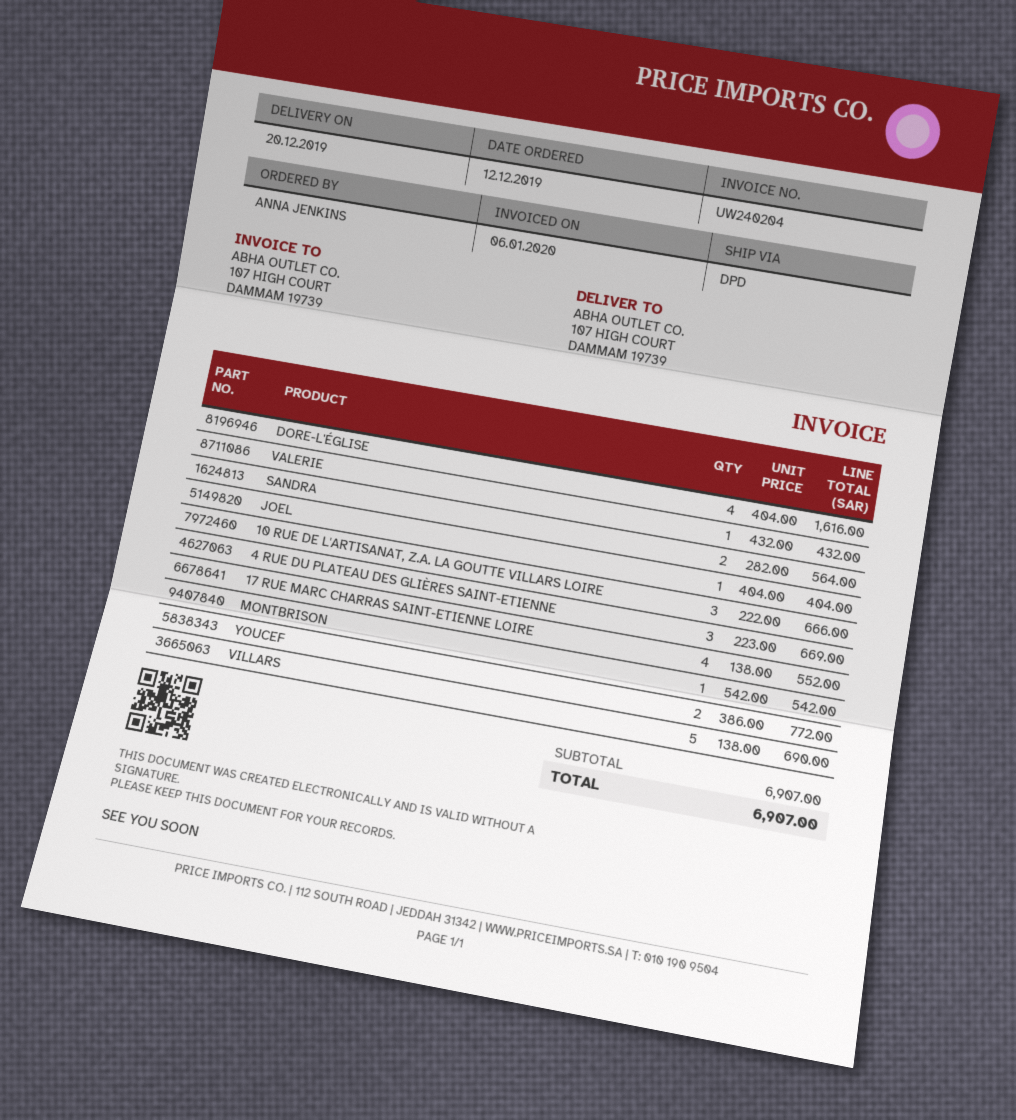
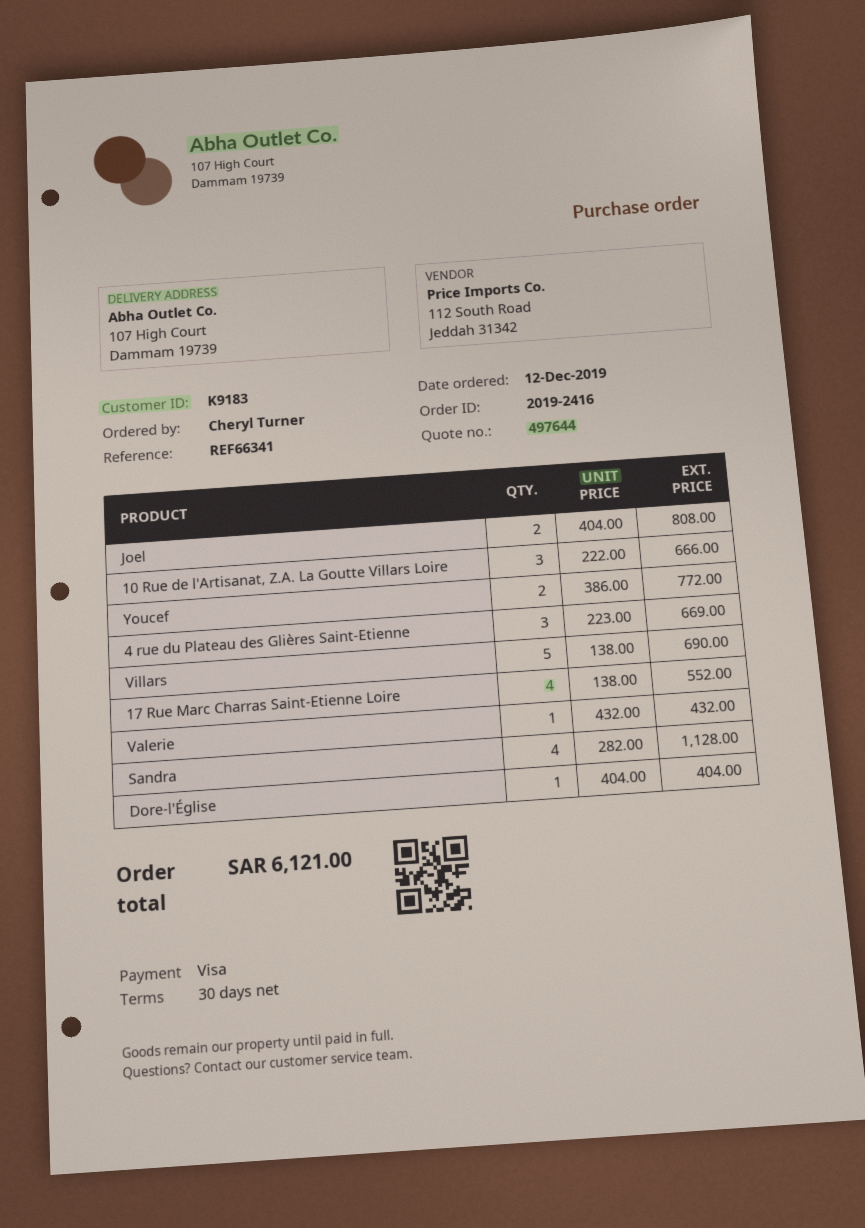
ordered by: ANNA JENKINS -> Cheryl Turner
DORE-L'ÉGLISE: 4 x 404.00 = 1616.00 -> 1 x 404.00 = 404.00
SANDRA: 2 x 282.00 = 564.00 -> 4 x 282.00 = 1128.00
JOEL: 1 x 404.00 = 404.00 -> 2 x 404.00 = 808.00
MONTBRISON: 1 x 542.00 = 542.00 -> none
total: 6907.00 -> 6121.00

